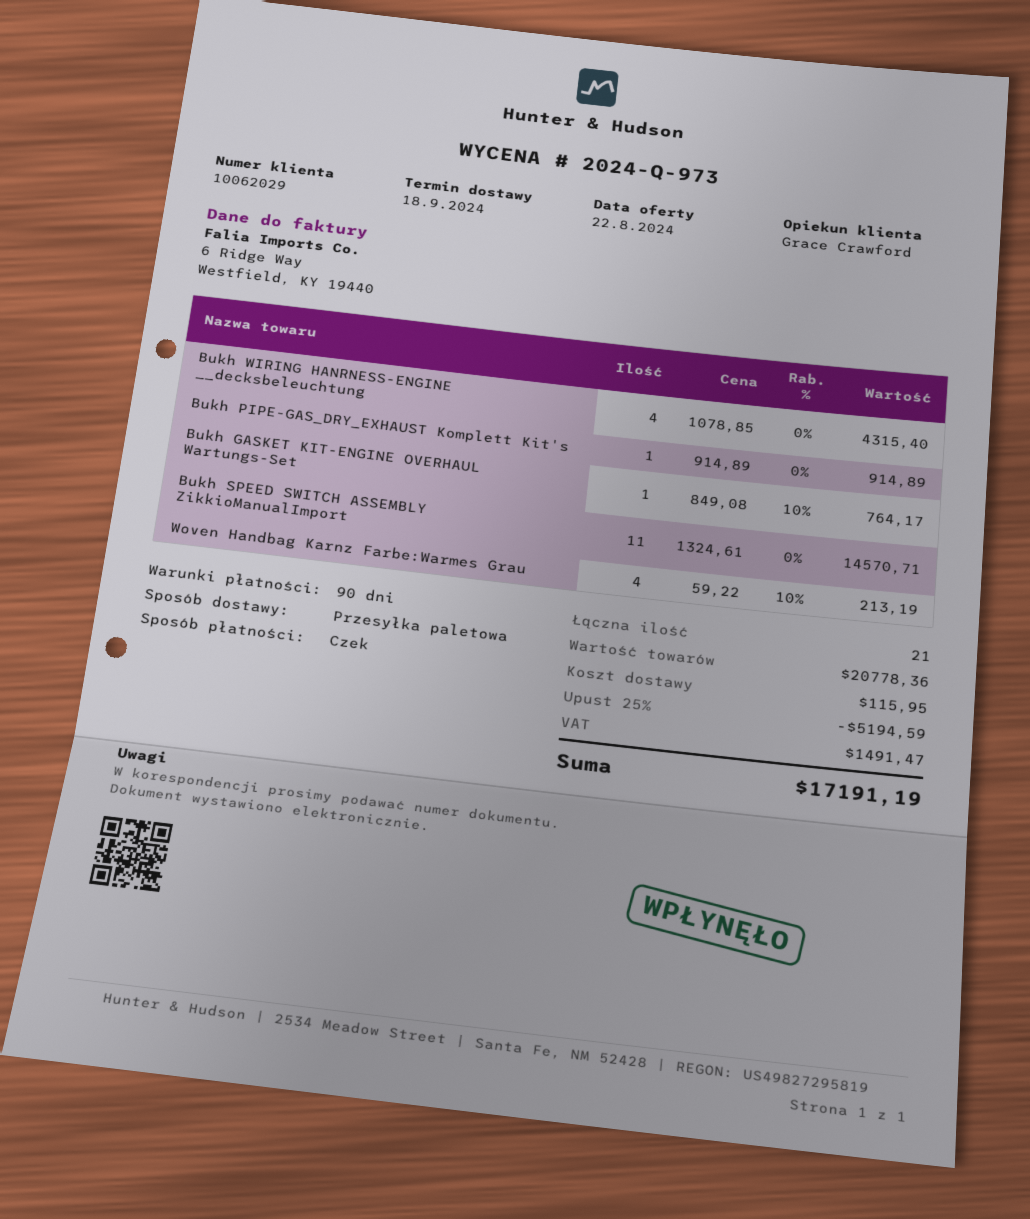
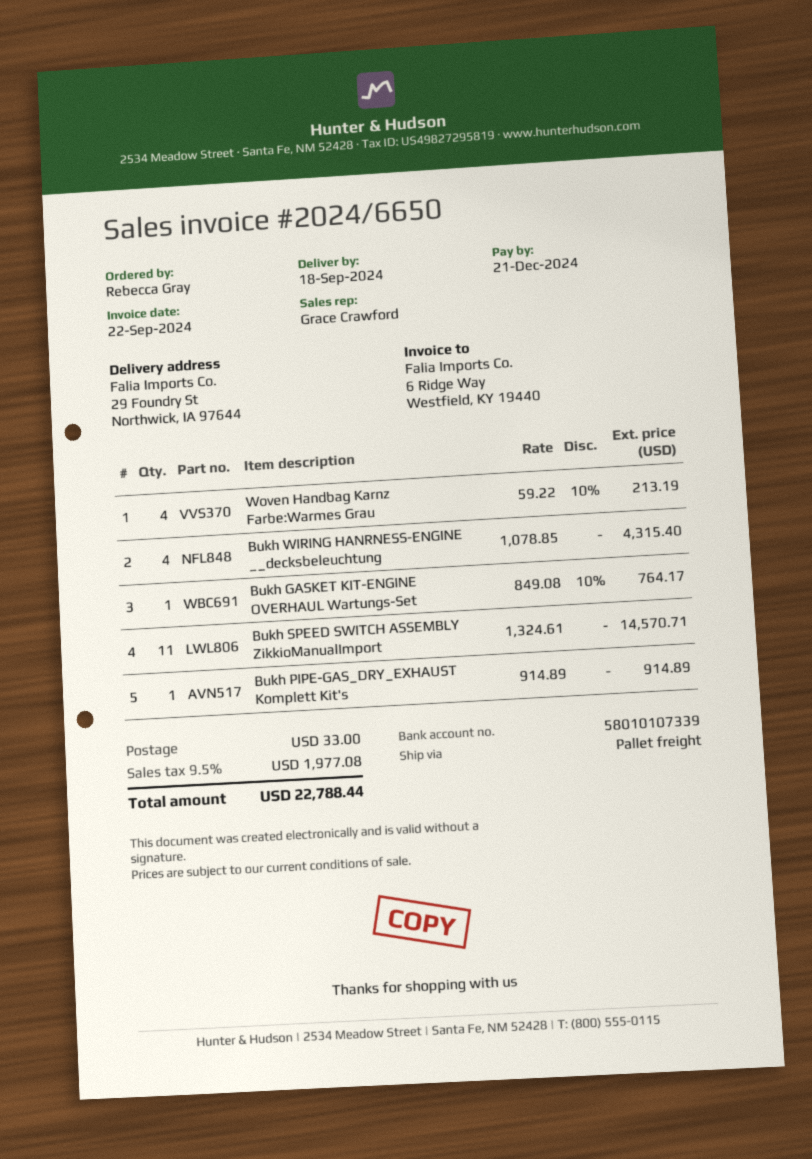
discount: 25% = 5194.59 -> none
shipping: 115.95 -> 33.00
tax: 1491.47 -> 1977.08
total: 17191.19 -> 22788.44

